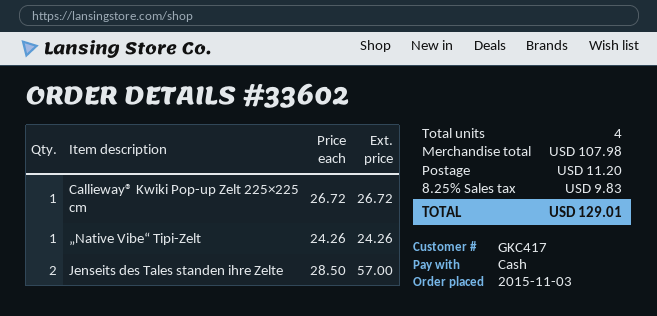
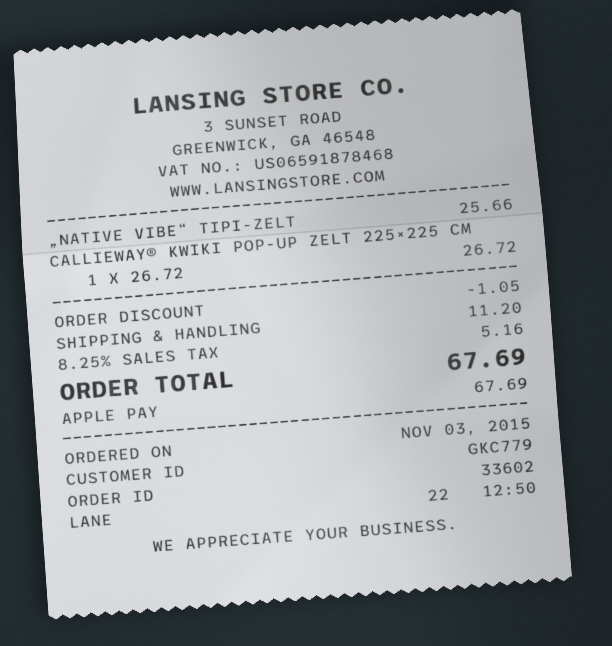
customer number: GKC417 -> GKC779
payment method: cash -> Apple Pay
„Native Vibe“ Tipi-Zelt: 1 x 24.26 = 24.26 -> 1 x 25.66 = 25.66
Jenseits des Tales standen ihre Zelte: 2 x 28.50 = 57.00 -> none
discount: none -> 1.05
tax: 8.25% = 9.83 -> 8.25% = 5.16
total: 129.01 -> 67.69

